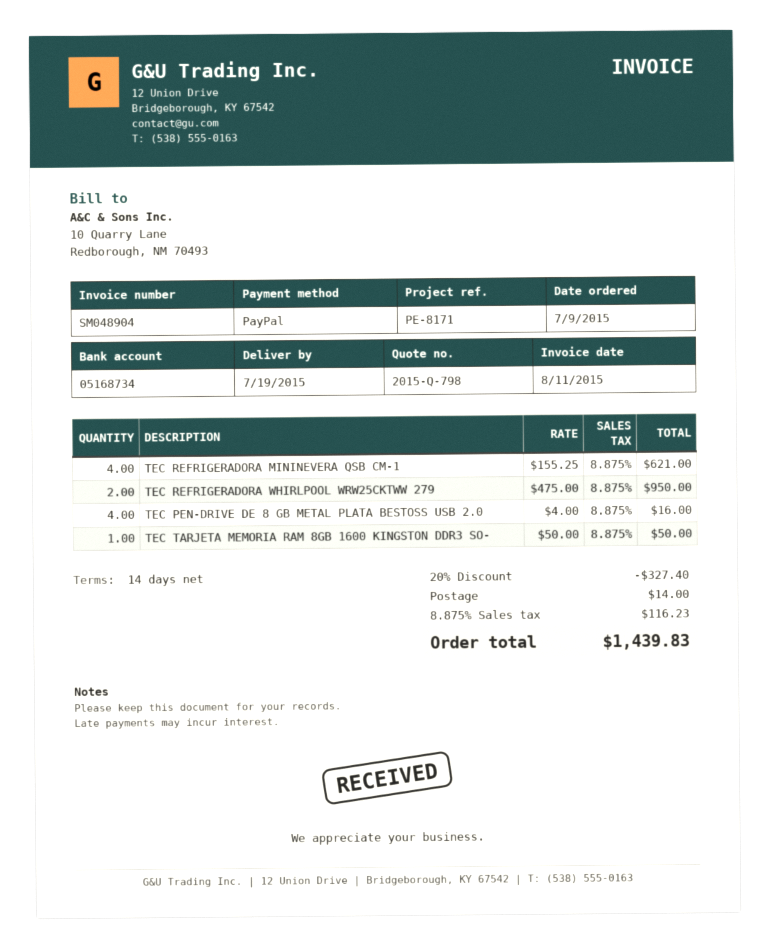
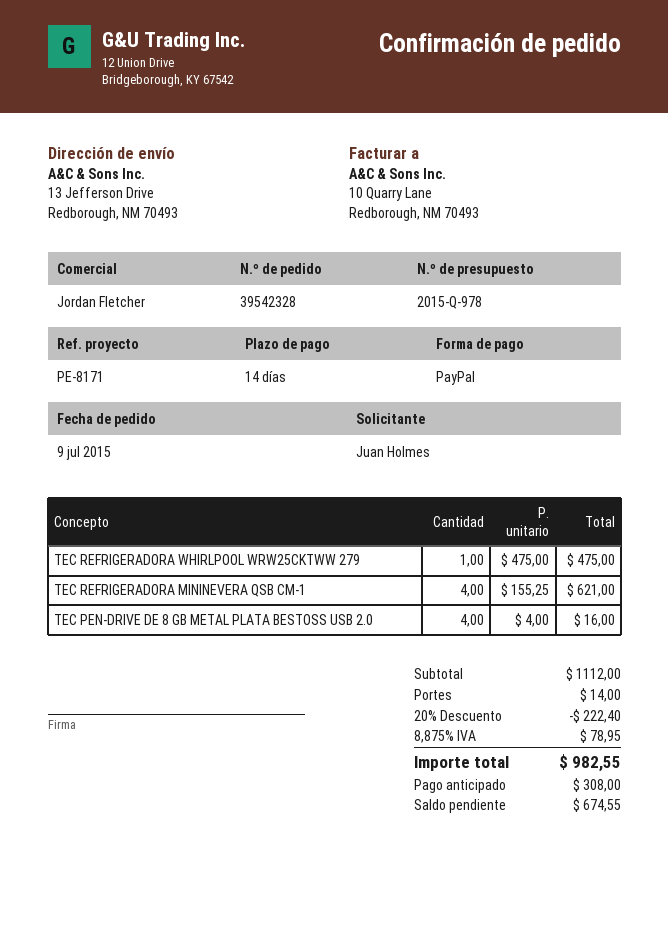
quote number: 2015-Q-798 -> 2015-Q-978
TEC REFRIGERADORA WHIRLPOOL WRW25CKTWW 279: 2 x 475.00 = 950.00 -> 1 x 475.00 = 475.00
TEC TARJETA MEMORIA RAM 8GB 1600 KINGSTON DDR3 SO-: 1 x 50.00 = 50.00 -> none
discount: 20% = 327.40 -> 20% = 222.40
tax: 8.875% = 116.23 -> 8.875% = 78.95
total: 1439.83 -> 982.55

